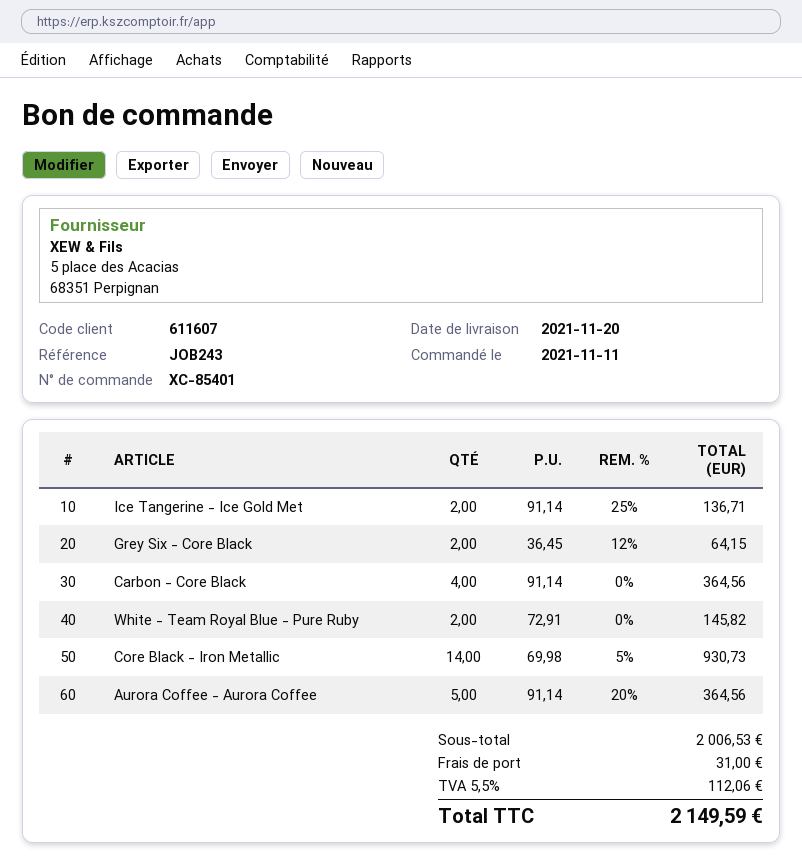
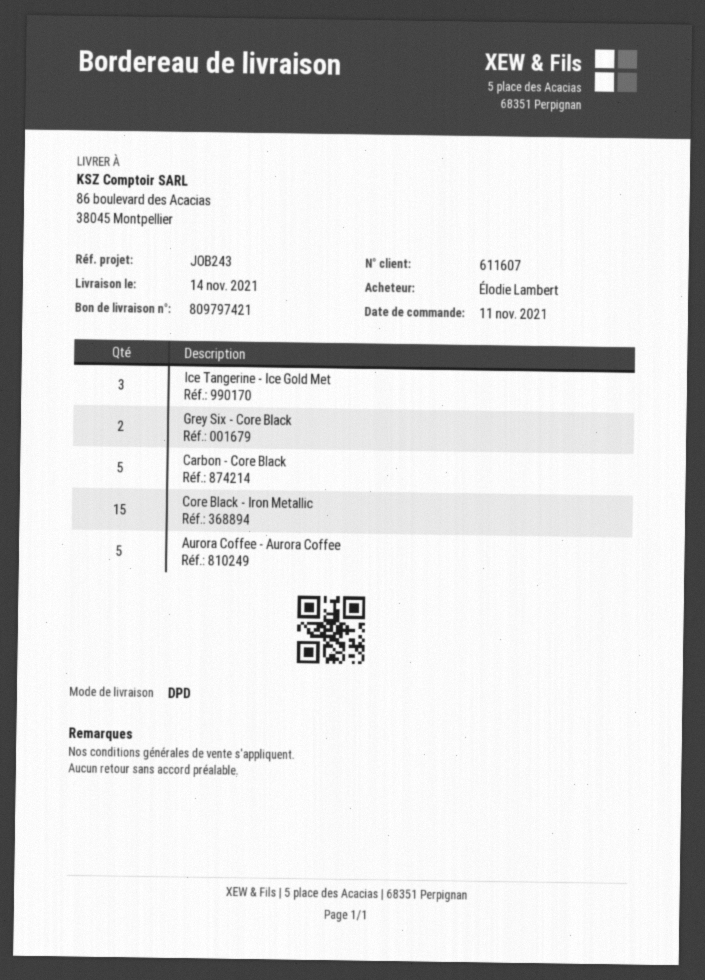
delivery date: 2021-11-20 -> 2021-11-14
Ice Tangerine - Ice Gold Met: 2 -> 3
Carbon - Core Black: 4 -> 5
White - Team Royal Blue - Pure Ruby: 2 -> none
Core Black - Iron Metallic: 14 -> 15

